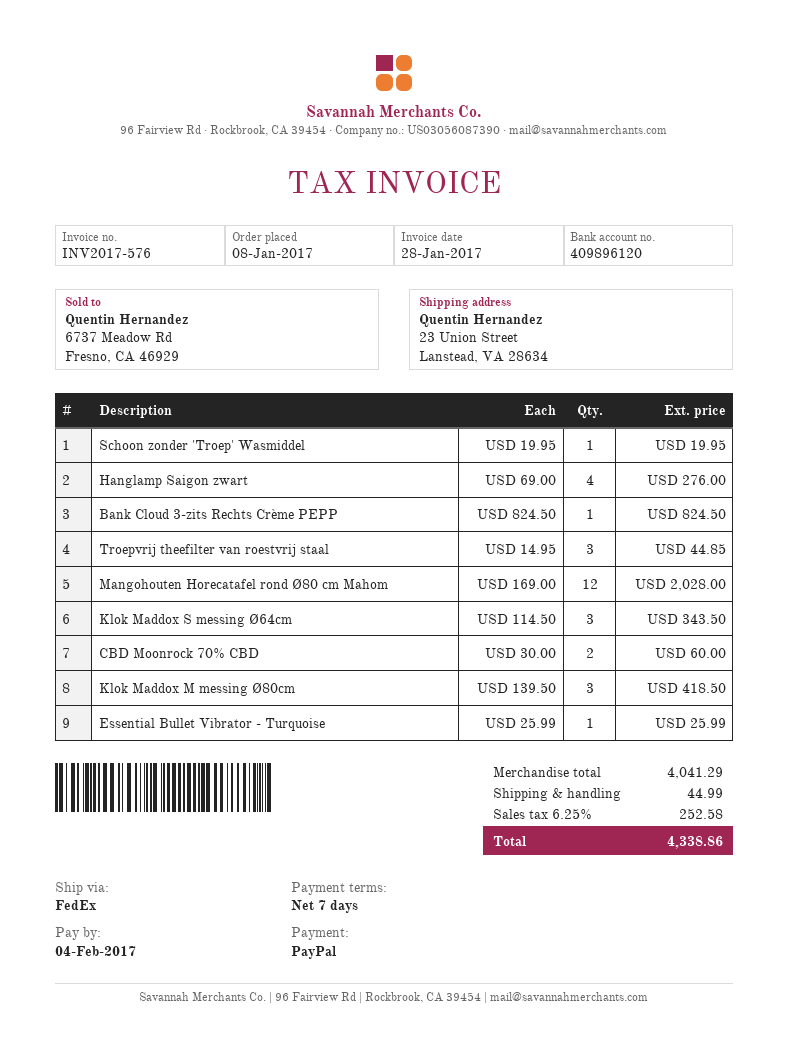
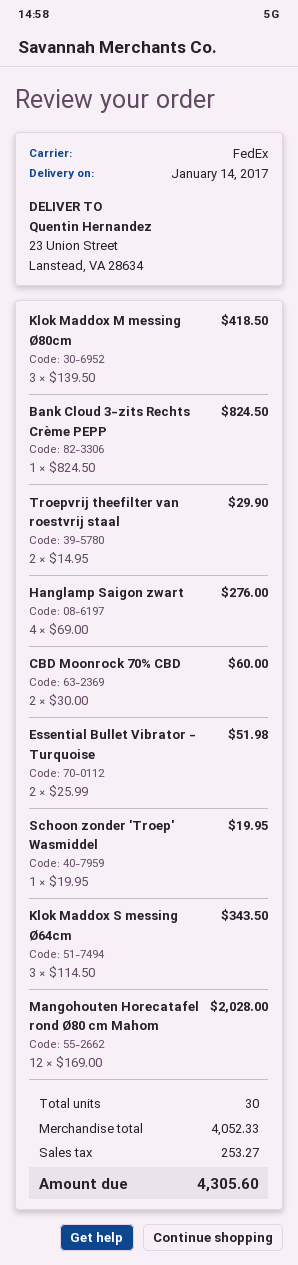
Troepvrij theefilter van roestvrij staal: 3 x 14.95 = 44.85 -> 2 x 14.95 = 29.90
Essential Bullet Vibrator - Turquoise: 1 x 25.99 = 25.99 -> 2 x 25.99 = 51.98
subtotal: 4041.29 -> 4052.33
shipping: 44.99 -> none
tax: 252.58 -> 253.27
total: 4338.86 -> 4305.60

